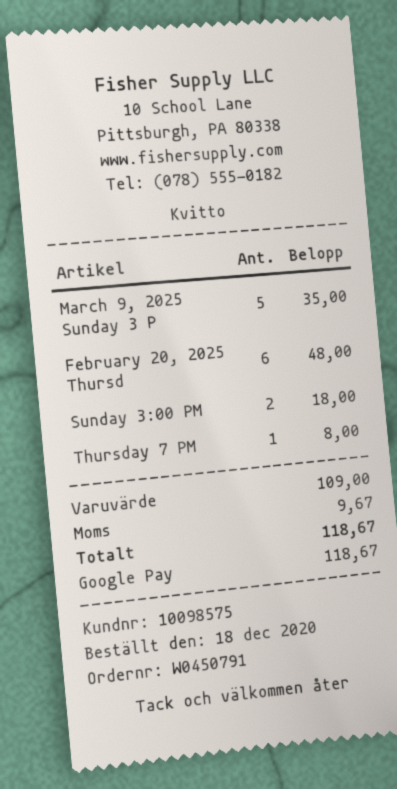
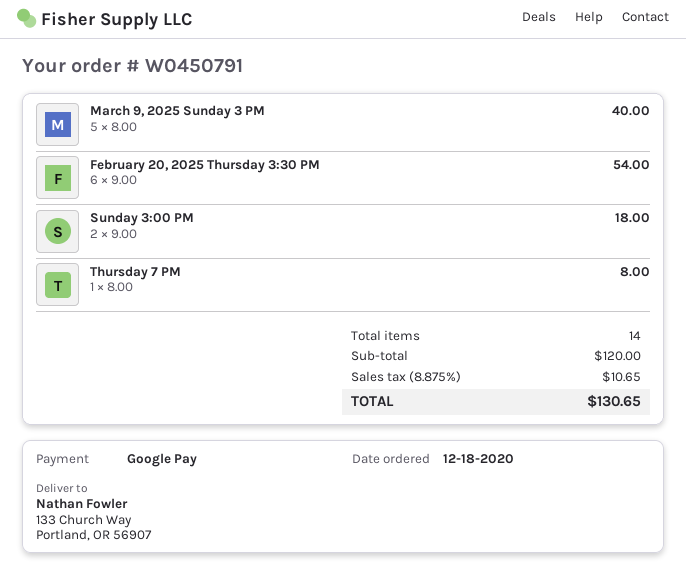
March 9, 2025 Sunday 3 P: 5 for 35.00 -> 5 for 40.00
February 20, 2025 Thursd: 6 for 48.00 -> 6 for 54.00
subtotal: 109.00 -> 120.00
tax: 9.67 -> 10.65
total: 118.67 -> 130.65

